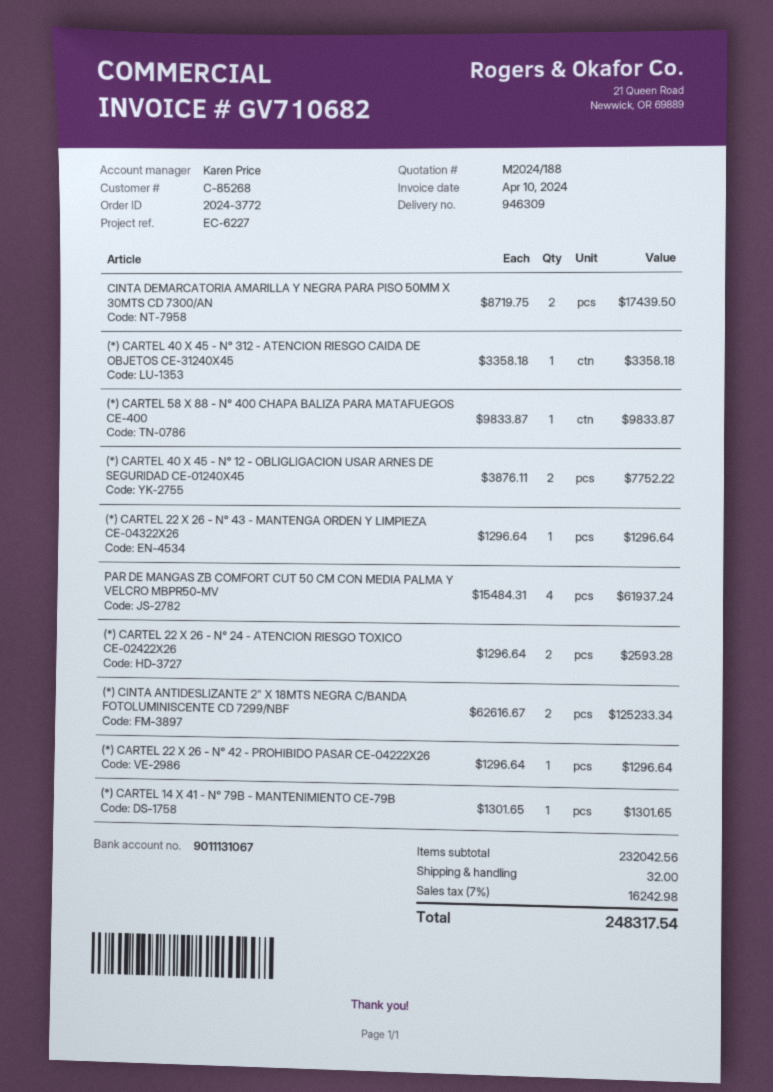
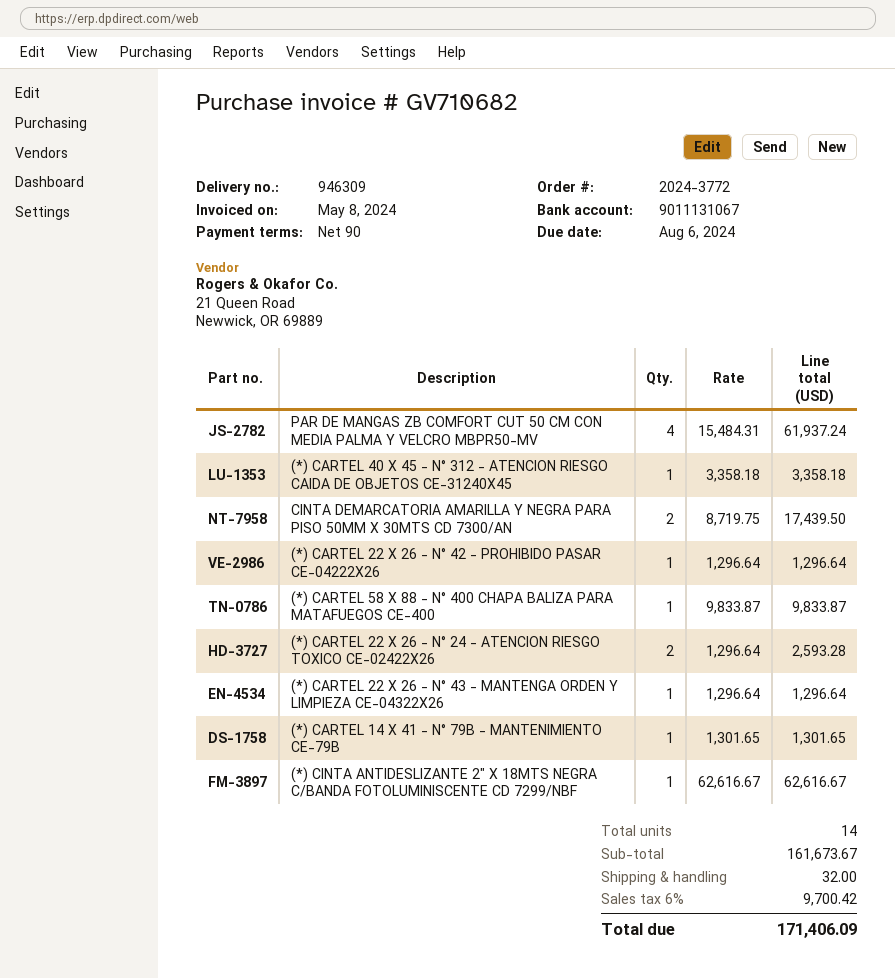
invoice date: 2024-04-10 -> 2024-05-08
(*) CARTEL 40 X 45 - N° 12 - OBLIGLIGACION USAR ARNES DE SEGURIDAD CE-01240X45: 2 x 3876.11 = 7752.22 -> none
(*) CINTA ANTIDESLIZANTE 2" X 18MTS NEGRA C/BANDA FOTOLUMINISCENTE CD 7299/NBF: 2 x 62616.67 = 125233.34 -> 1 x 62616.67 = 62616.67
subtotal: 232042.56 -> 161673.67
tax: 7% = 16242.98 -> 6% = 9700.42
total: 248317.54 -> 171406.09

